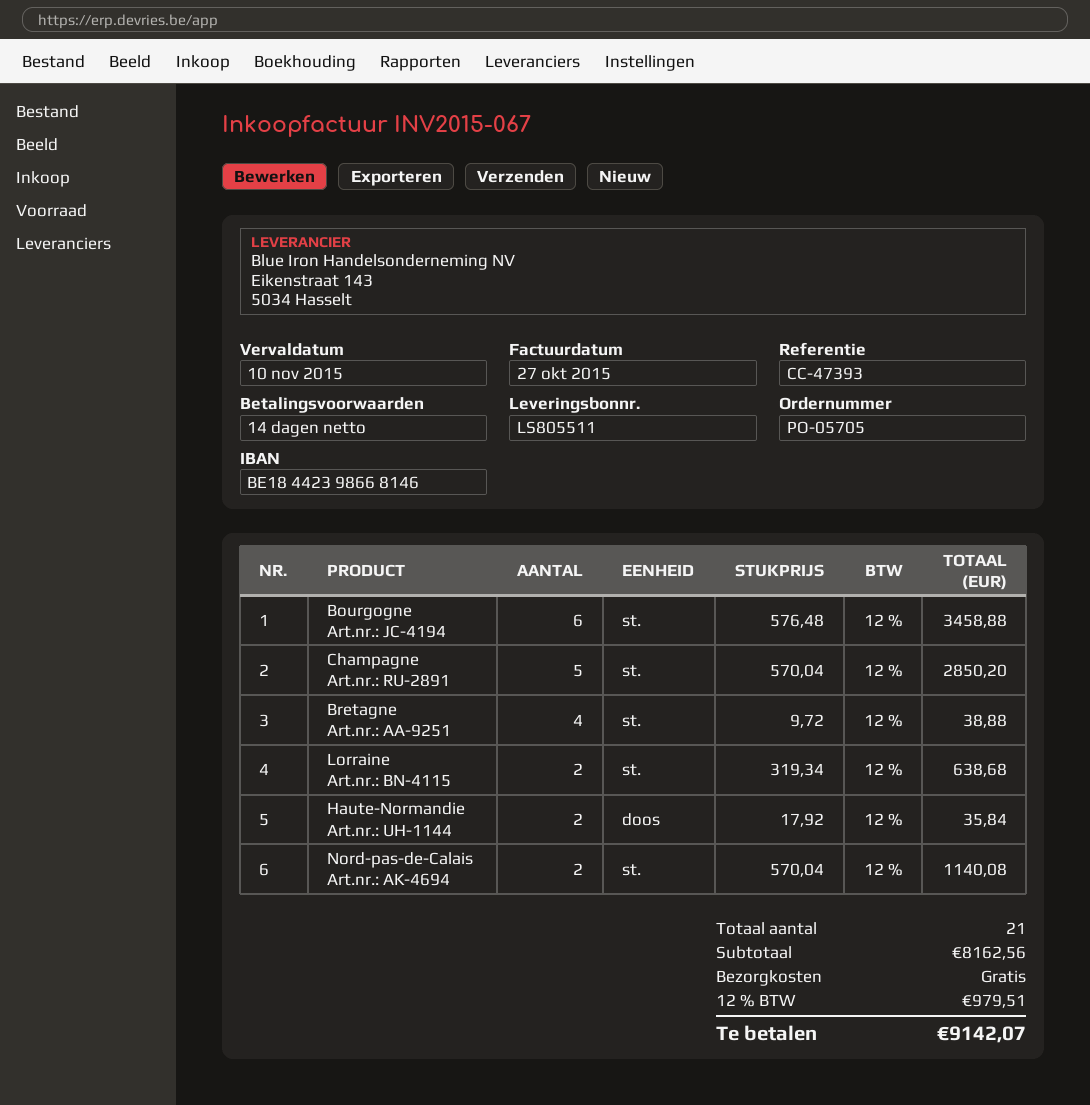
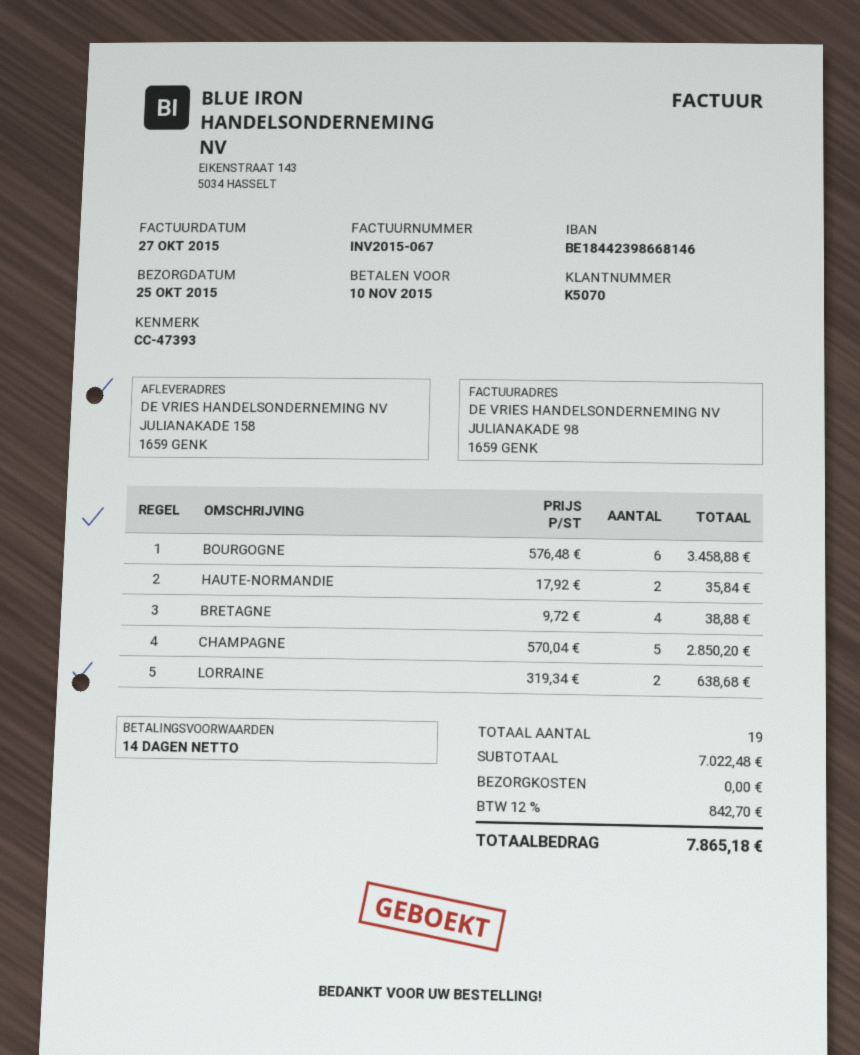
Nord-pas-de-Calais: 2 x 570.04 = 1140.08 -> none
total quantity: 21 -> 19
subtotal: 8162.56 -> 7022.48
tax: 12% = 979.51 -> 12% = 842.70
total: 9142.07 -> 7865.18

